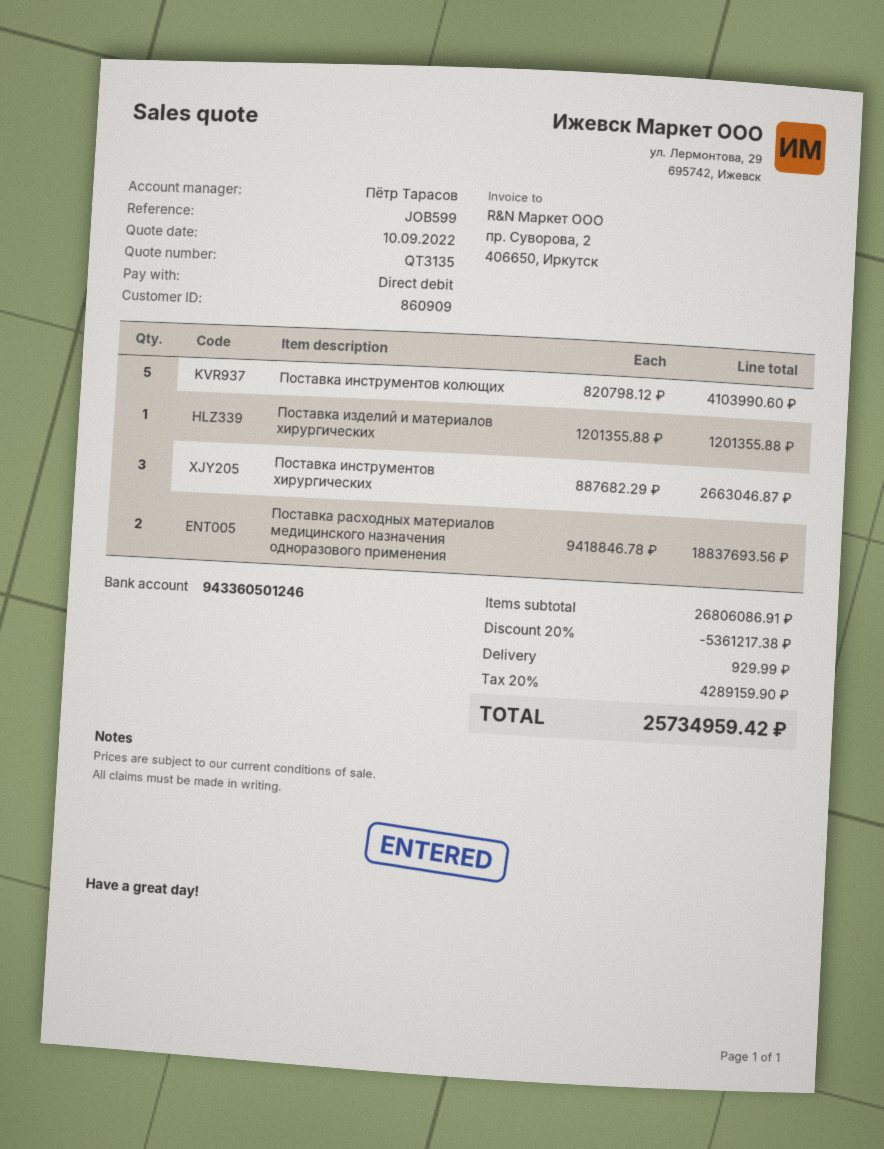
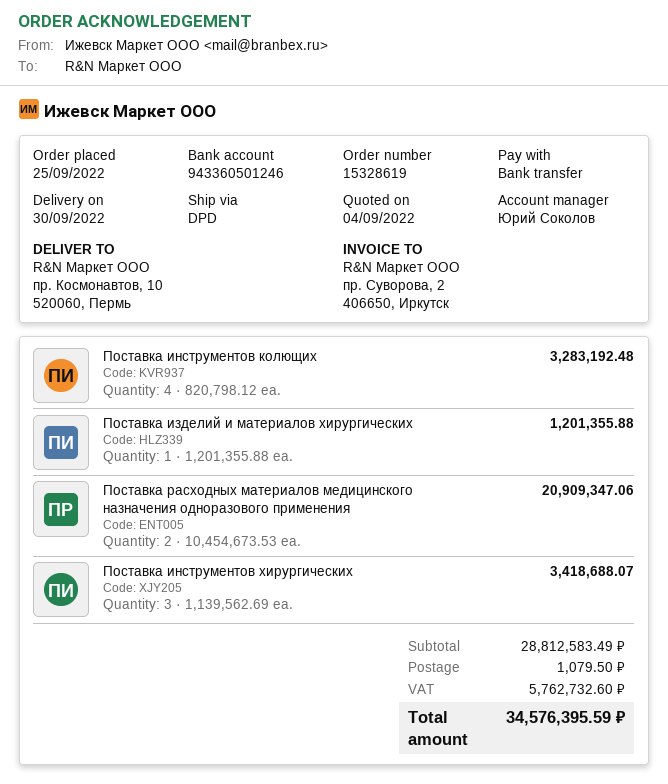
quote date: 2022-09-10 -> 2022-09-04
sales rep: Пётр Тарасов -> Юрий Соколов
payment method: direct debit -> bank transfer
Поставка инструментов колющих: 5 x 820798.12 = 4103990.60 -> 4 x 820798.12 = 3283192.48
Поставка инструментов хирургических: 3 x 887682.29 = 2663046.87 -> 3 x 1139562.69 = 3418688.07
Поставка расходных материалов медицинского назначения одноразового применения: 2 x 9418846.78 = 18837693.56 -> 2 x 10454673.53 = 20909347.06
subtotal: 26806086.91 -> 28812583.49
discount: 20% = 5361217.38 -> none
shipping: 929.99 -> 1079.50
tax: 4289159.90 -> 5762732.60
total: 25734959.42 -> 34576395.59

